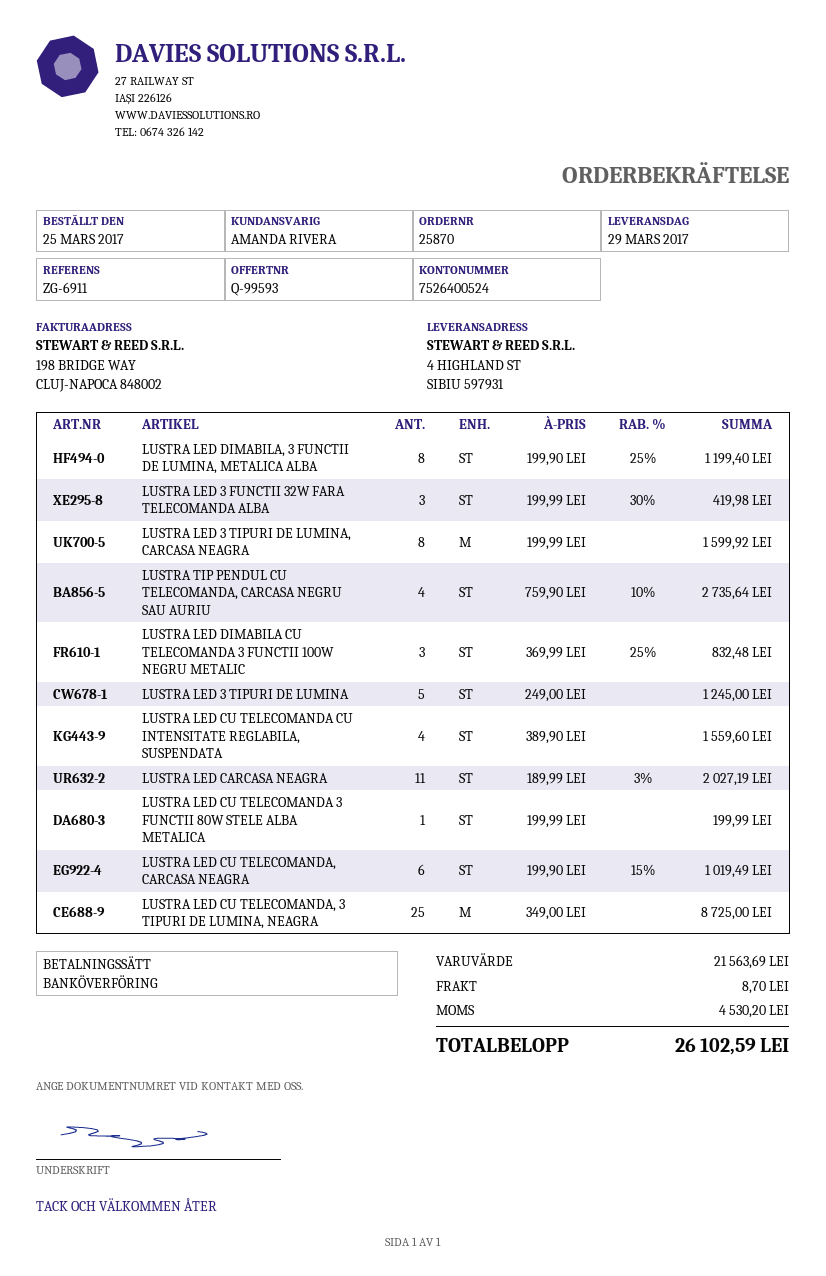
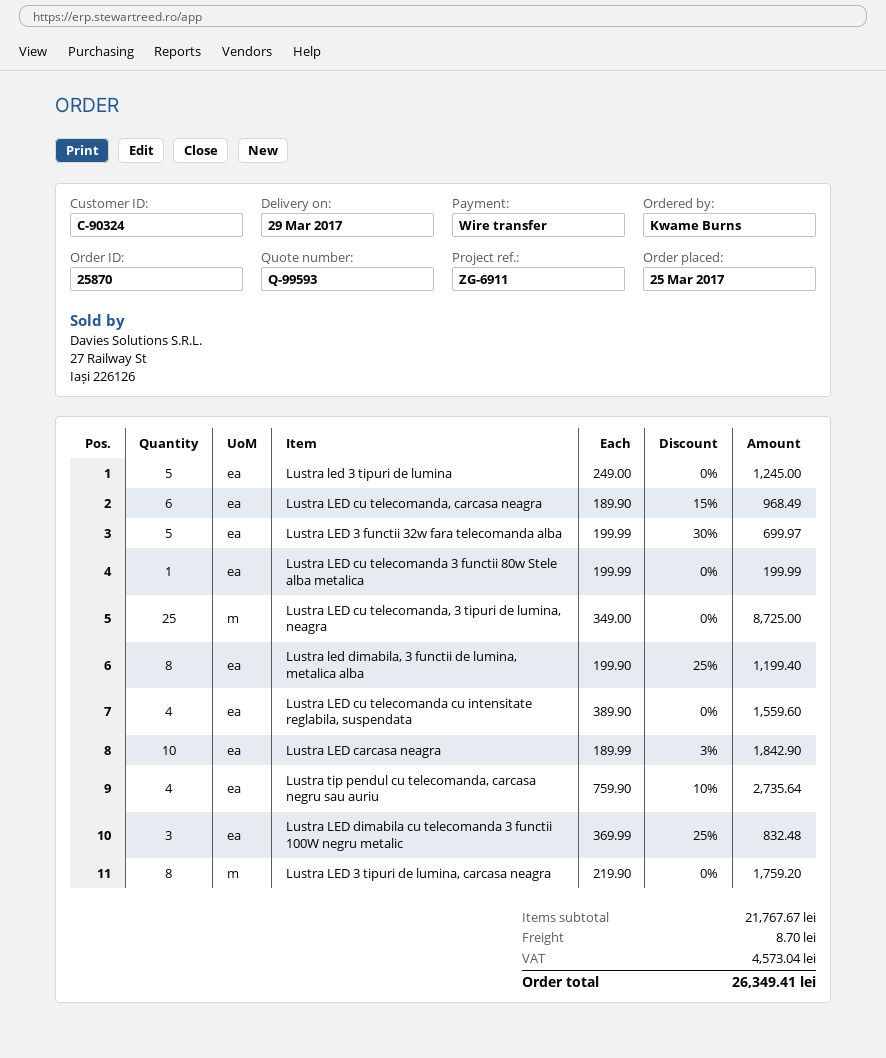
LUSTRA LED 3 FUNCTII 32W FARA TELECOMANDA ALBA: 3 x 199.99 - 30% = 419.98 -> 5 x 199.99 - 30% = 699.97
LUSTRA LED 3 TIPURI DE LUMINA, CARCASA NEAGRA: 8 x 199.99 = 1599.92 -> 8 x 219.90 = 1759.20
LUSTRA LED CARCASA NEAGRA: 11 x 189.99 - 3% = 2027.19 -> 10 x 189.99 - 3% = 1842.90
LUSTRA LED CU TELECOMANDA, CARCASA NEAGRA: 6 x 199.90 - 15% = 1019.49 -> 6 x 189.90 - 15% = 968.49
subtotal: 21563.69 -> 21767.67
tax: 4530.20 -> 4573.04
total: 26102.59 -> 26349.41

